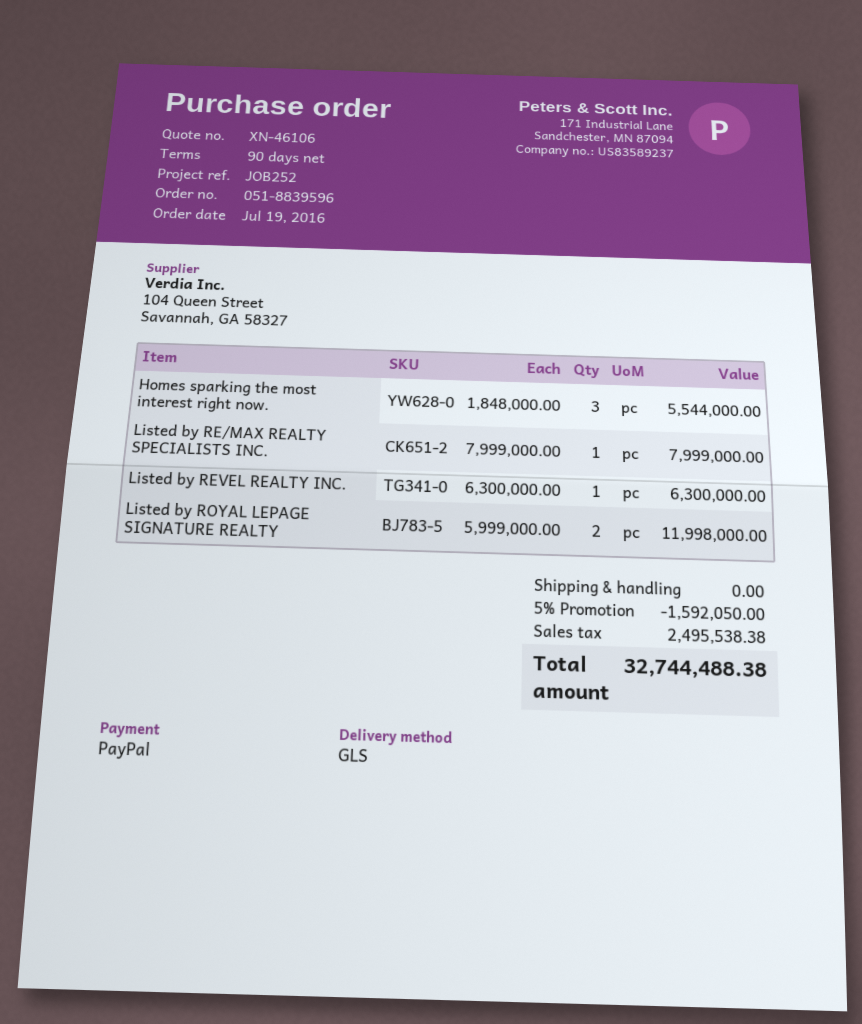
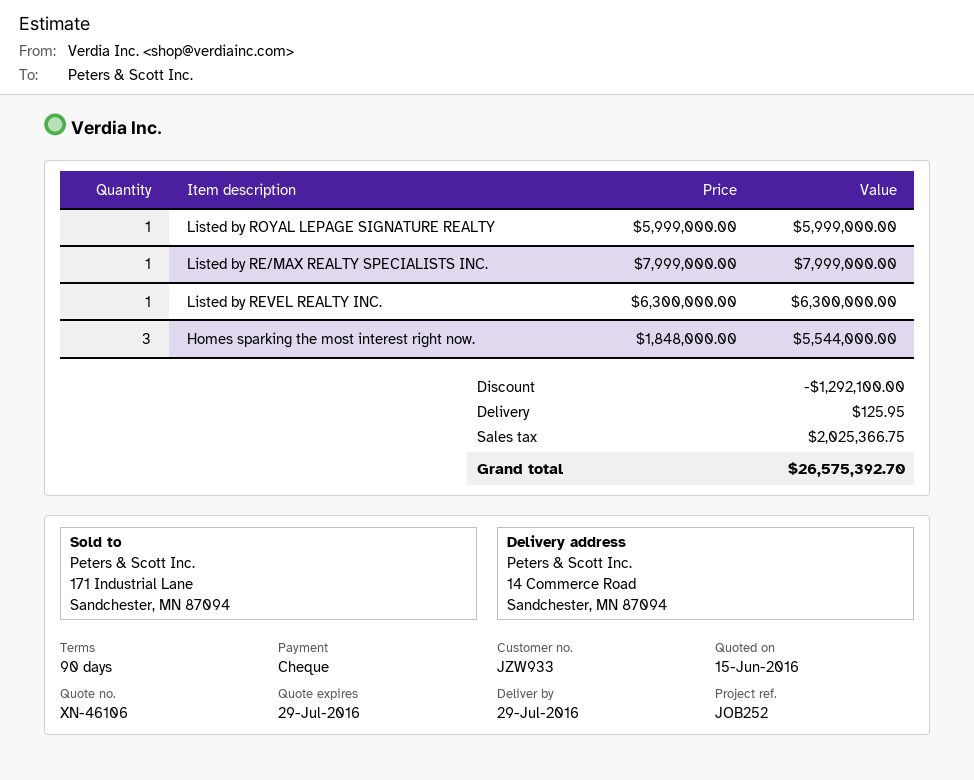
payment method: PayPal -> cheque
Listed by ROYAL LEPAGE SIGNATURE REALTY: 2 x 5999000.00 = 11998000.00 -> 1 x 5999000.00 = 5999000.00
discount: 1592050.00 -> 1292100.00
shipping: 0.00 -> 125.95
tax: 2495538.38 -> 2025366.75
total: 32744488.38 -> 26575392.70

